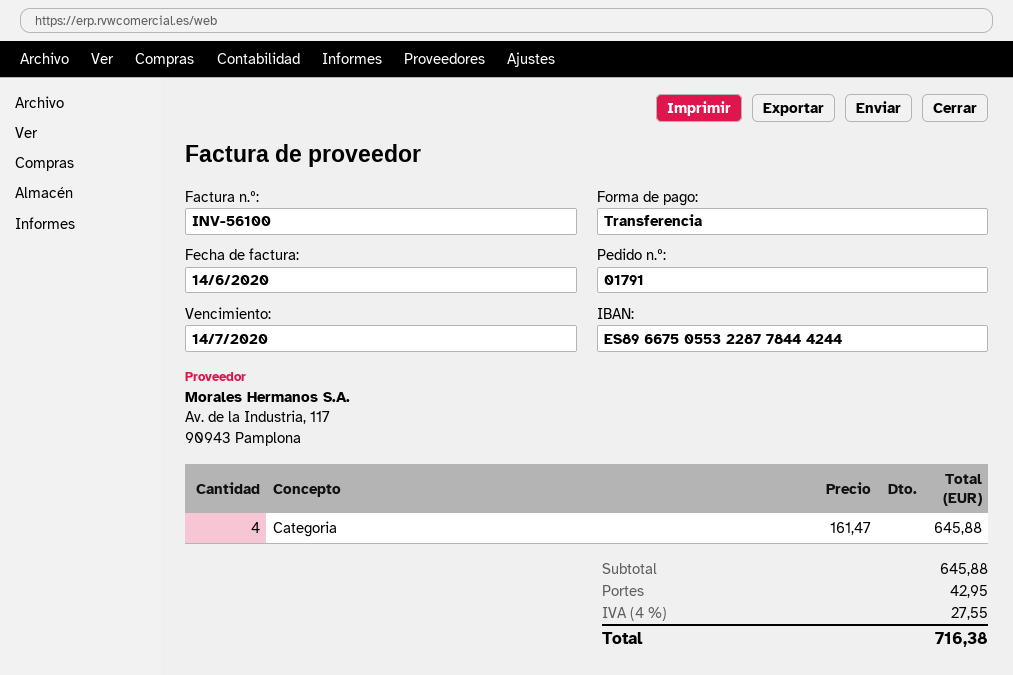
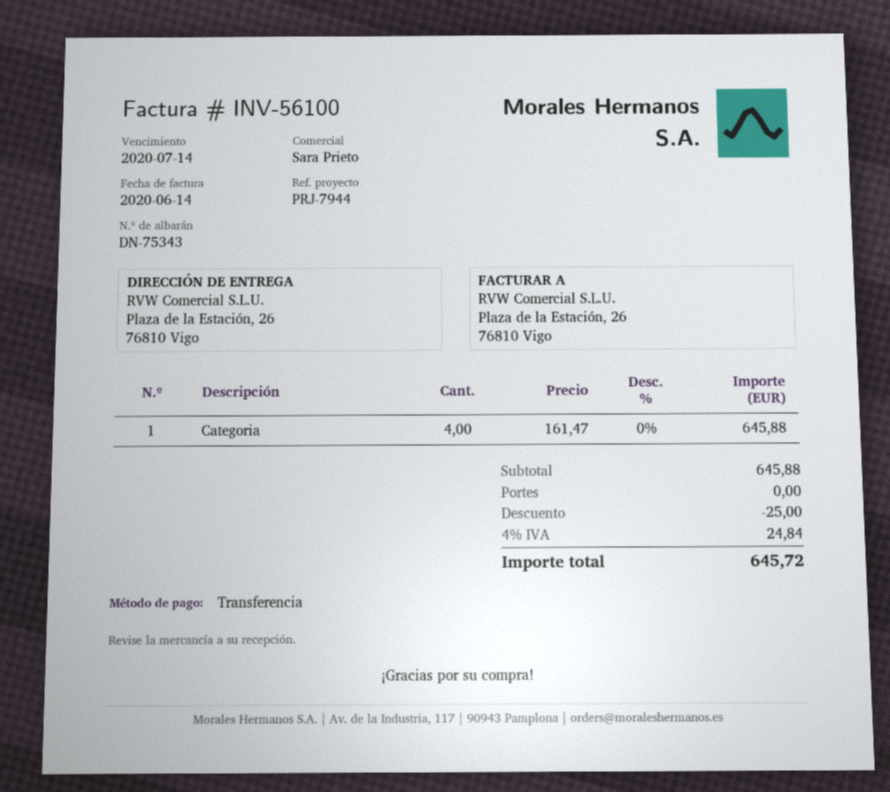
discount: none -> 25.00
shipping: 42.95 -> 0.00
tax: 4% = 27.55 -> 4% = 24.84
total: 716.38 -> 645.72

